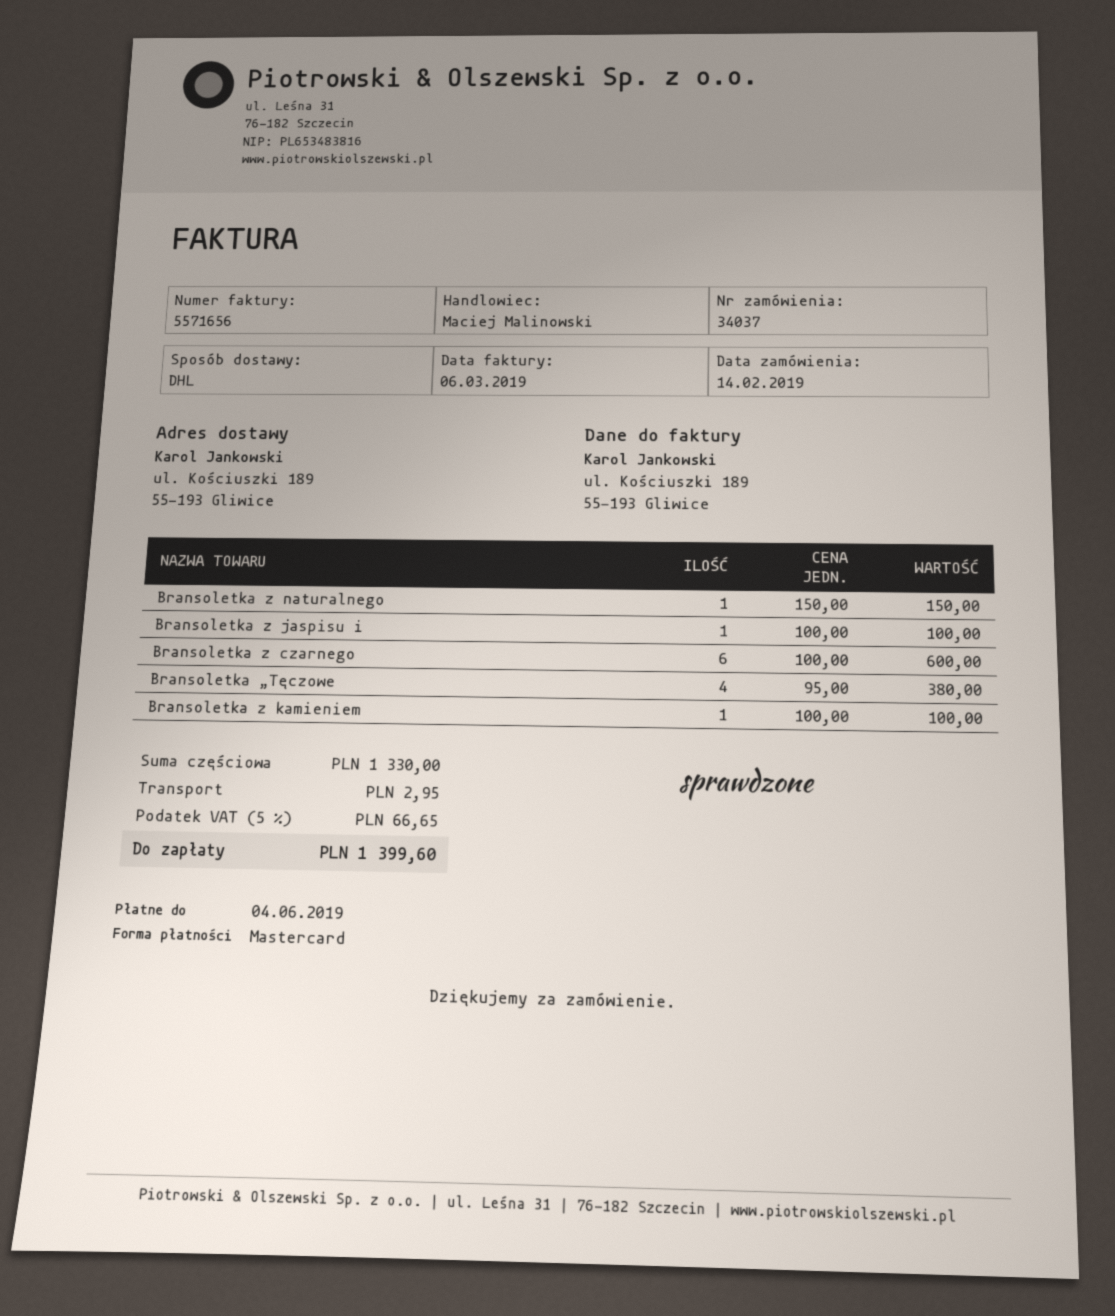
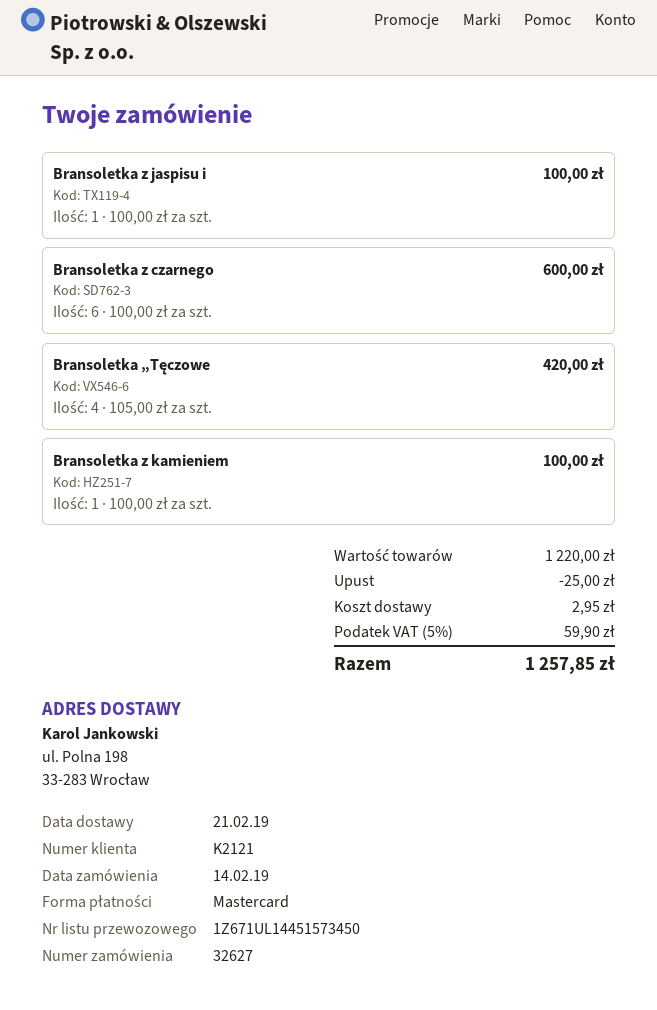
order number: 34037 -> 32627
ship to: ul. Kościuszki 189, 55-193 Gliwice -> ul. Polna 198, 33-283 Wrocław
Bransoletka z naturalnego: 1 x 150.00 = 150.00 -> none
Bransoletka „Tęczowe: 4 x 95.00 = 380.00 -> 4 x 105.00 = 420.00
subtotal: 1330.00 -> 1220.00
discount: none -> 25.00
tax: 5% = 66.65 -> 5% = 59.90
total: 1399.60 -> 1257.85

